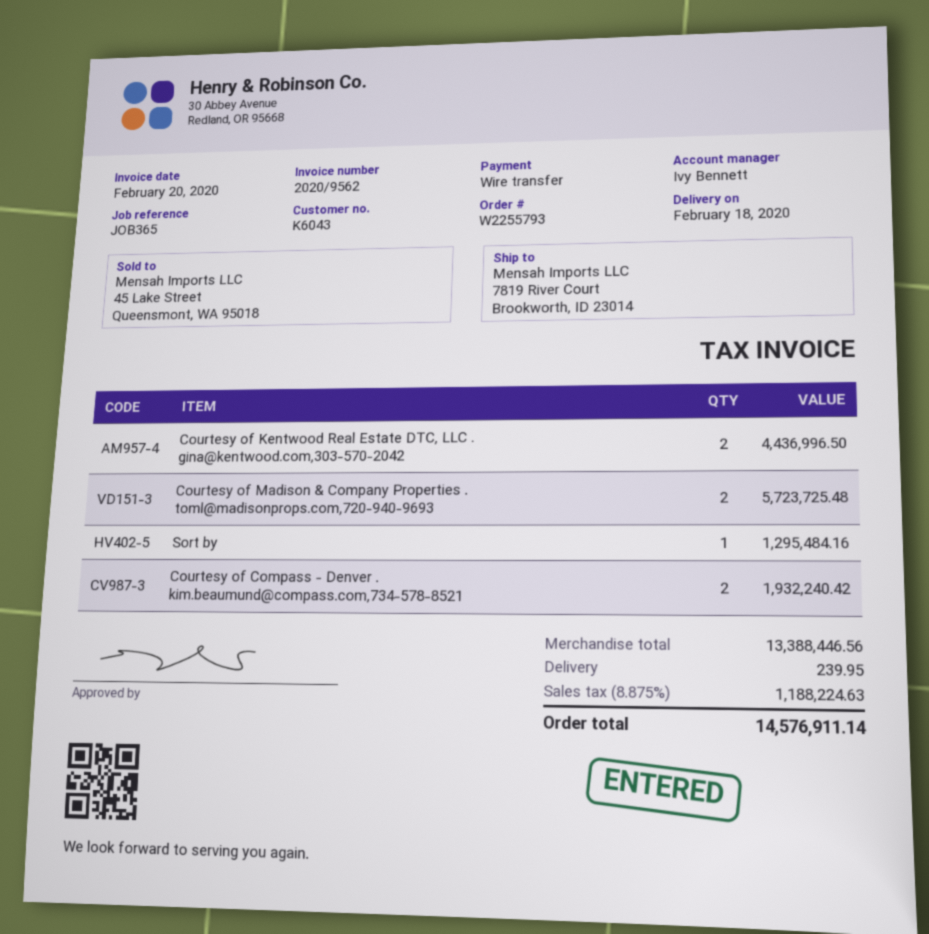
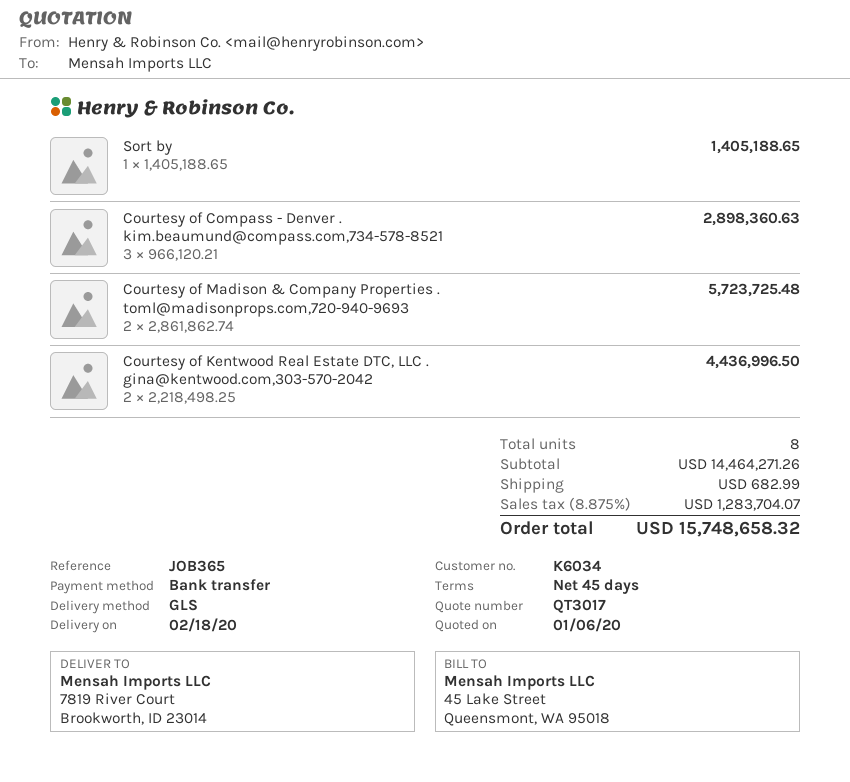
customer number: K6043 -> K6034
Sort by: 1 for 1295484.16 -> 1 for 1405188.65
Courtesy of Compass - Denver . kim.beaumund@compass.com,734-578-8521: 2 for 1932240.42 -> 3 for 2898360.63
subtotal: 13388446.56 -> 14464271.26
shipping: 239.95 -> 682.99
tax: 8.875% = 1188224.63 -> 8.875% = 1283704.07
total: 14576911.14 -> 15748658.32

